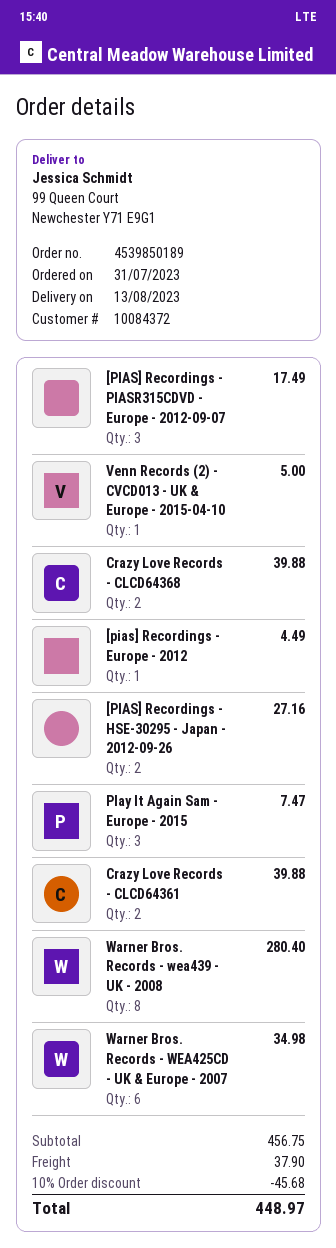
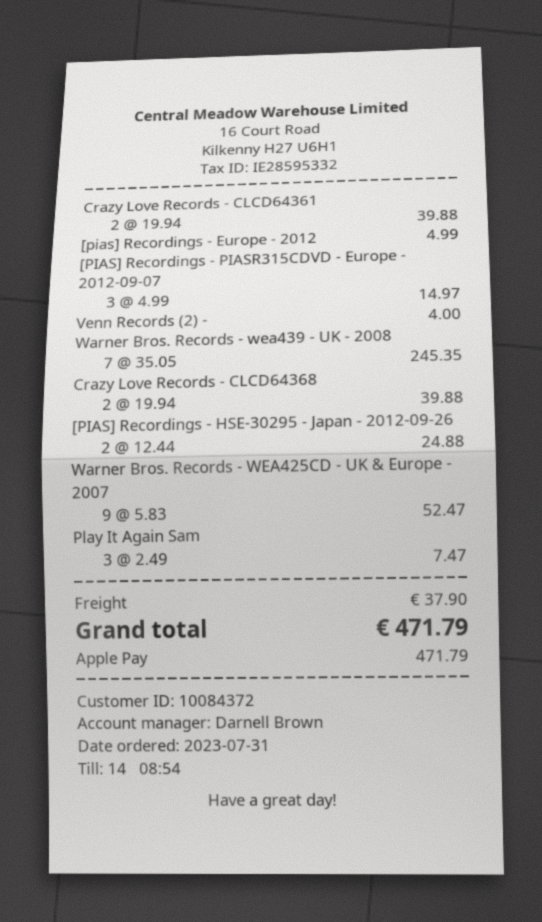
[PIAS] Recordings - PIASR315CDVD - Europe - 2012-09-07: 3 for 17.49 -> 3 for 14.97
Venn Records (2) - CVCD013 - UK & Europe - 2015-04-10: 1 for 5.00 -> 1 for 4.00
[pias] Recordings - Europe - 2012: 1 for 4.49 -> 1 for 4.99
[PIAS] Recordings - HSE-30295 - Japan - 2012-09-26: 2 for 27.16 -> 2 for 24.88
Warner Bros. Records - wea439 - UK - 2008: 8 for 280.40 -> 7 for 245.35
Warner Bros. Records - WEA425CD - UK & Europe - 2007: 6 for 34.98 -> 9 for 52.47
discount: 10% = 45.68 -> none
total: 448.97 -> 471.79

